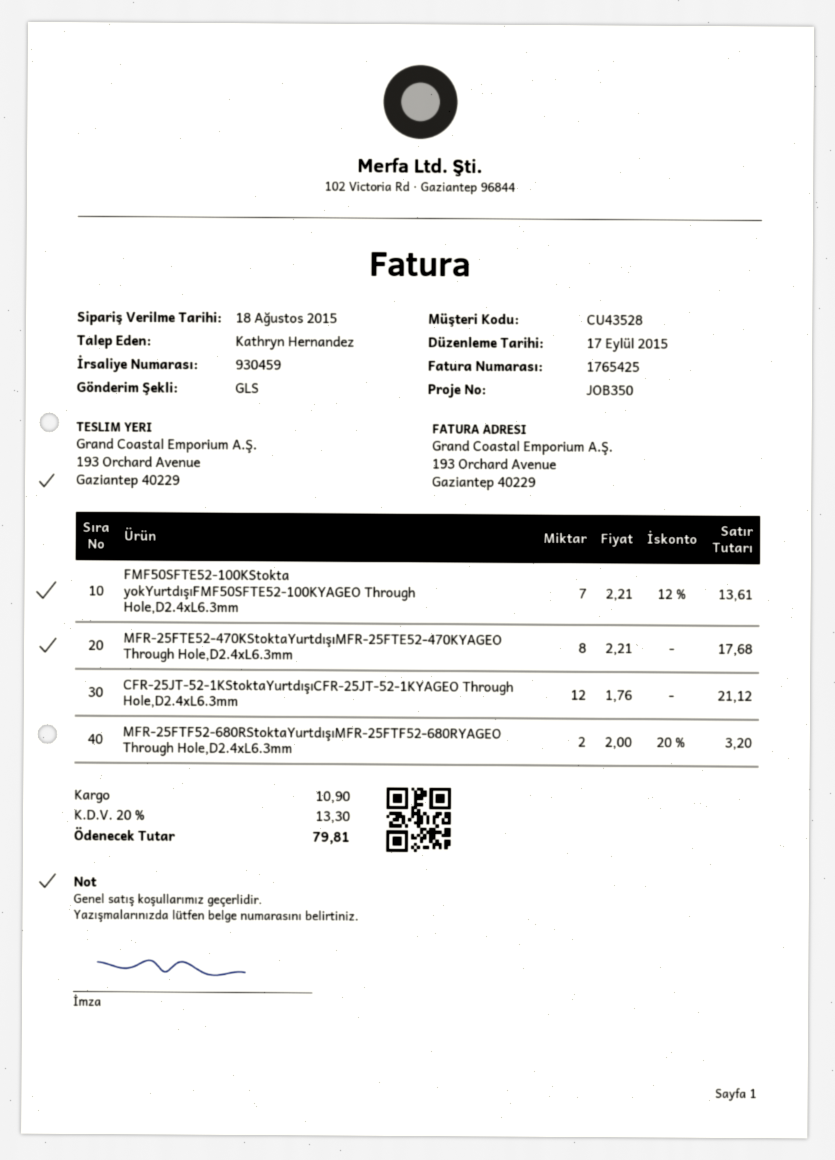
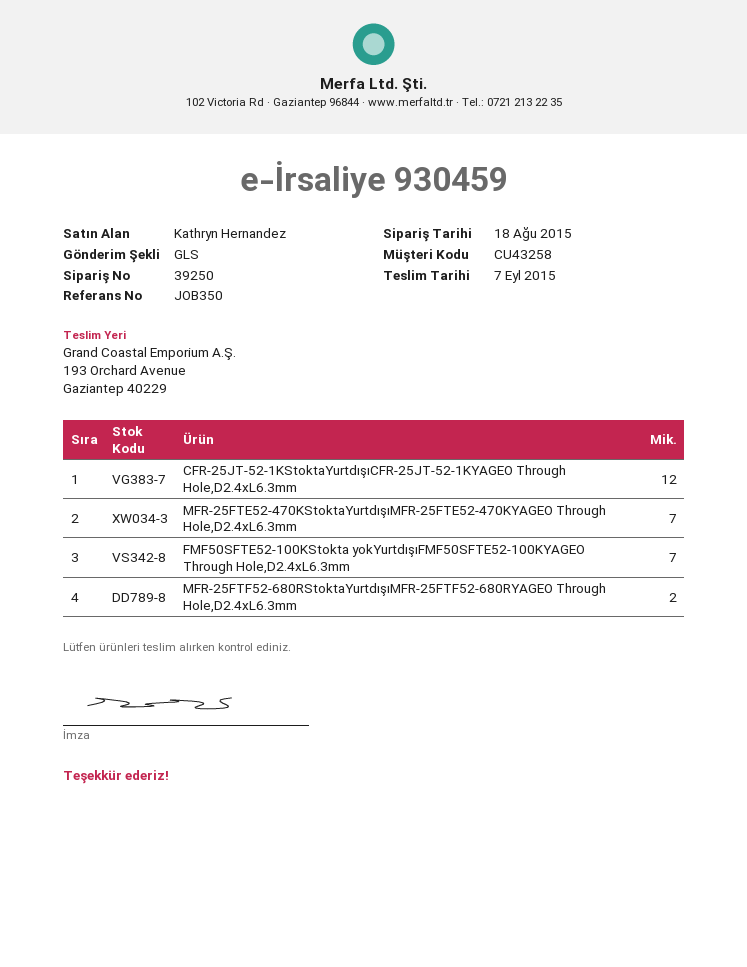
customer number: CU43528 -> CU43258
MFR-25FTE52-470KStoktaYurtdışıMFR-25FTE52-470KYAGEO Through Hole,D2.4xL6.3mm: 8 -> 7

